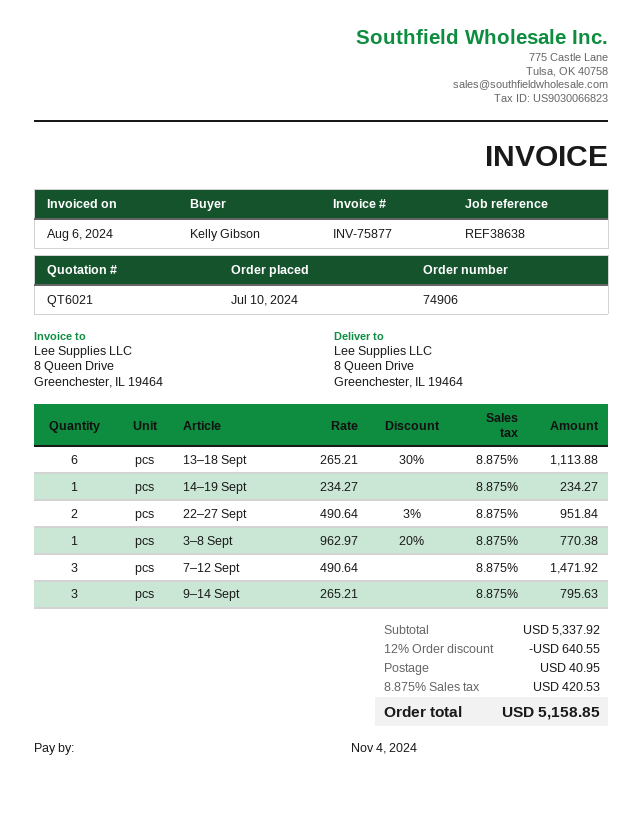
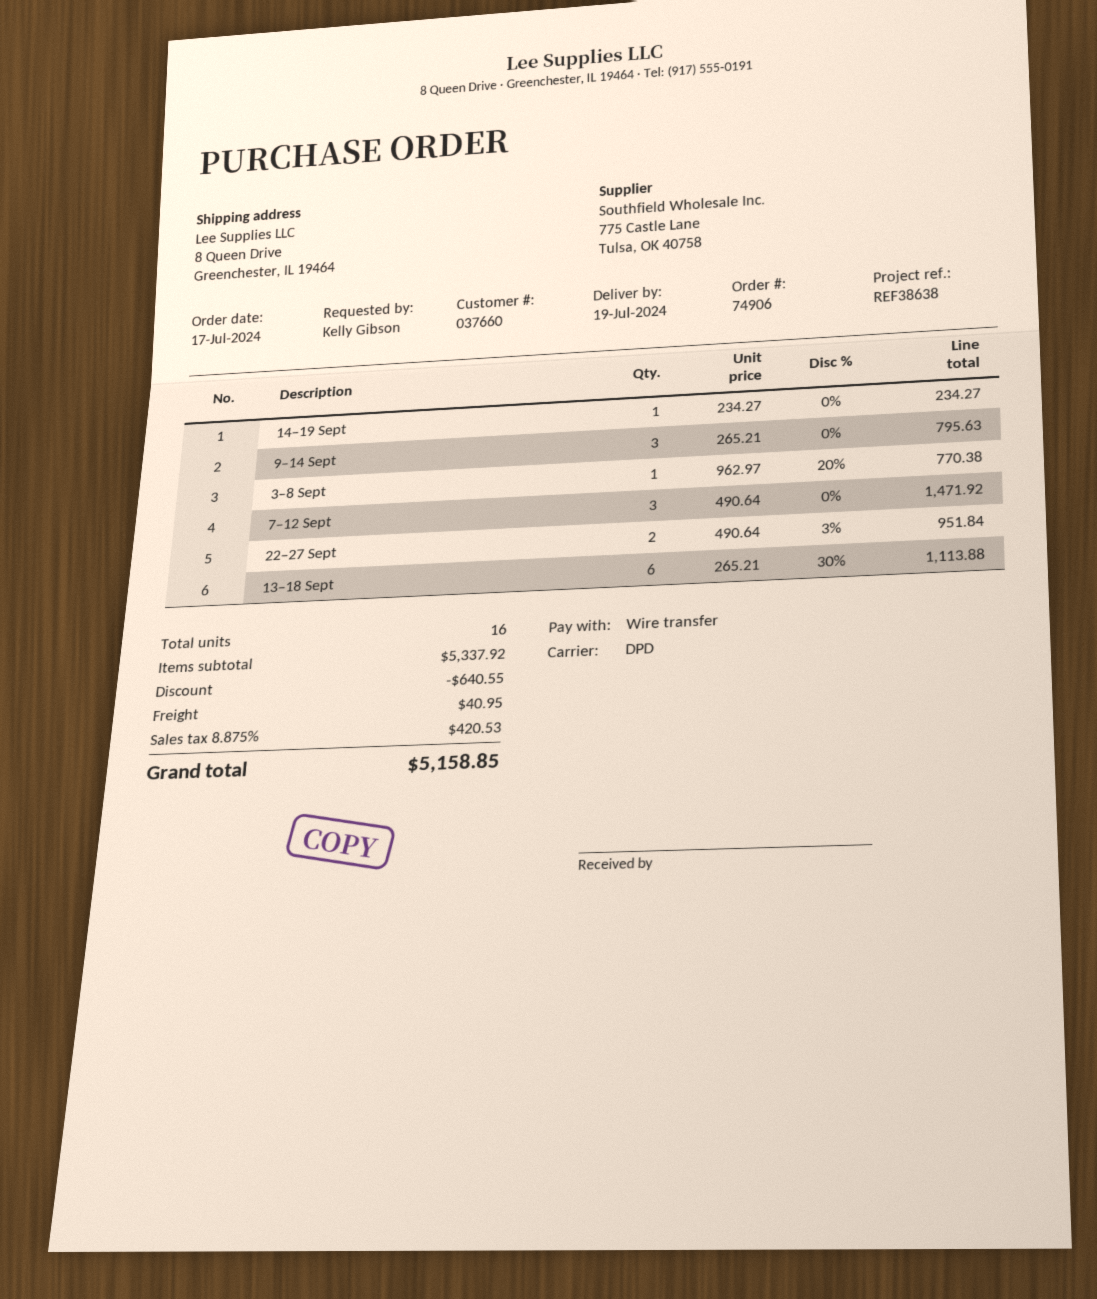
order date: 2024-07-10 -> 2024-07-17

